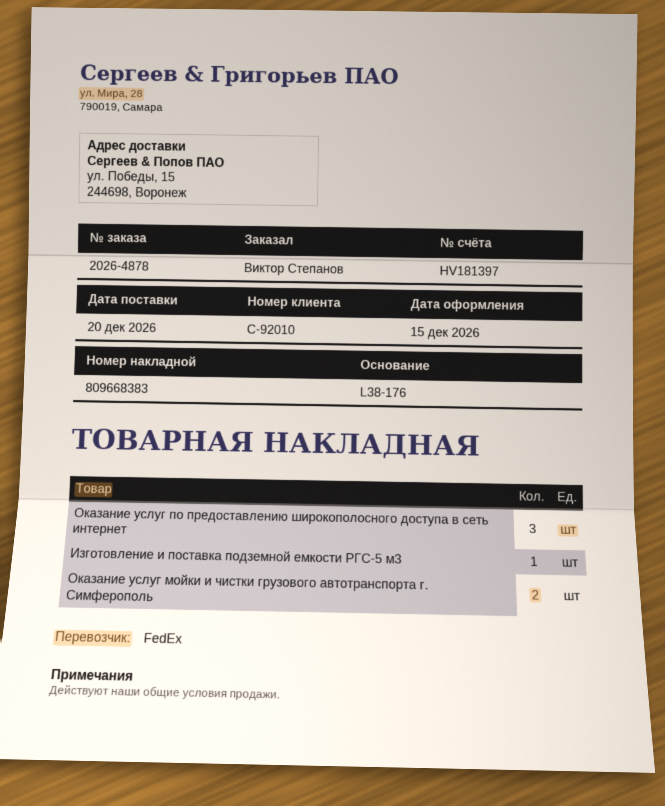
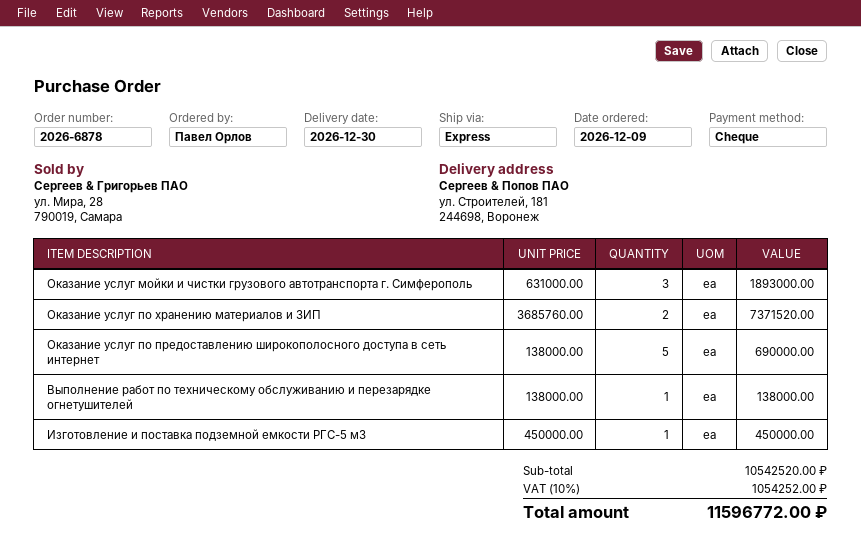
order number: 2026-4878 -> 2026-6878
order date: 2026-12-15 -> 2026-12-09
delivery date: 2026-12-20 -> 2026-12-30
ordered by: Виктор Степанов -> Павел Орлов
shipping method: FedEx -> express
ship to: ул. Победы, 15, 244698, Воронеж -> ул. Строителей, 181, 244698, Воронеж
Оказание услуг по предоставлению широкополосного доступа в сеть интернет: 3 -> 5
Оказание услуг мойки и чистки грузового автотранспорта г. Симферополь: 2 -> 3
Оказание услуг по хранению материалов и ЗИП: none -> 2
Выполнение работ по техническому обслуживанию и перезарядке огнетушителей: none -> 1

